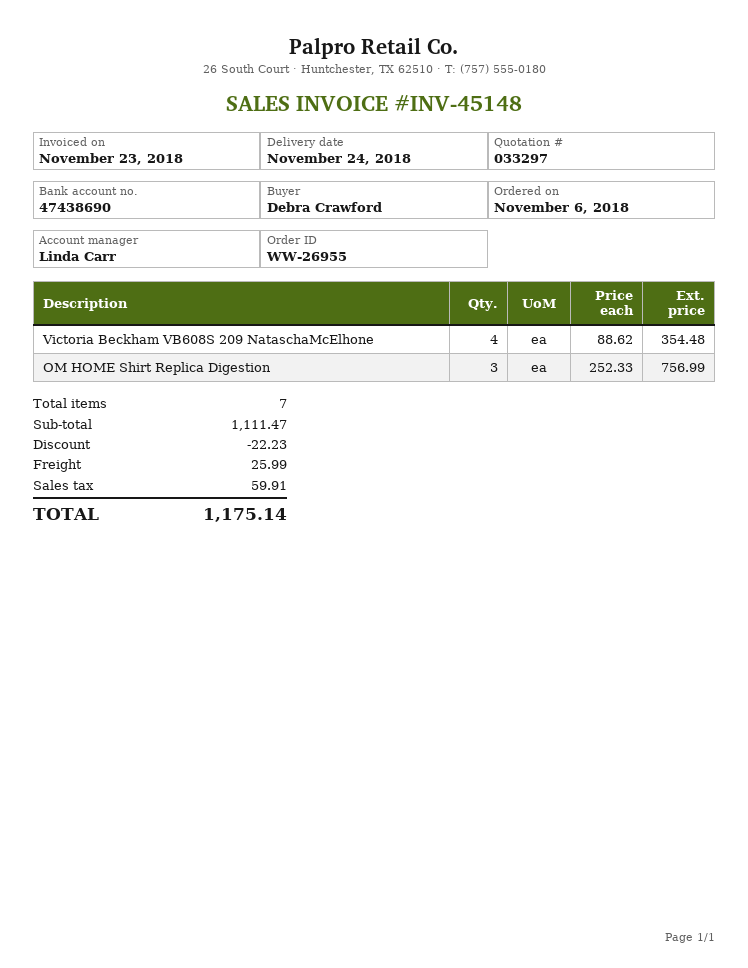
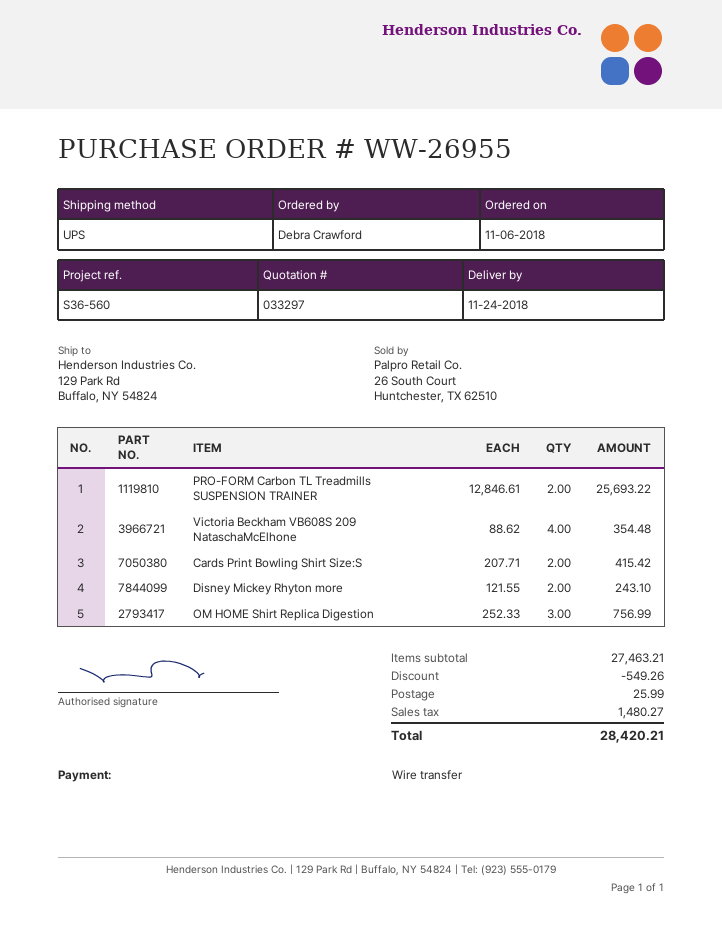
PRO-FORM Carbon TL Treadmills SUSPENSION TRAINER: none -> 2 x 12846.61 = 25693.22
Cards Print Bowling Shirt Size:S: none -> 2 x 207.71 = 415.42
Disney Mickey Rhyton more: none -> 2 x 121.55 = 243.10
subtotal: 1111.47 -> 27463.21
discount: 22.23 -> 549.26
tax: 59.91 -> 1480.27
total: 1175.14 -> 28420.21

